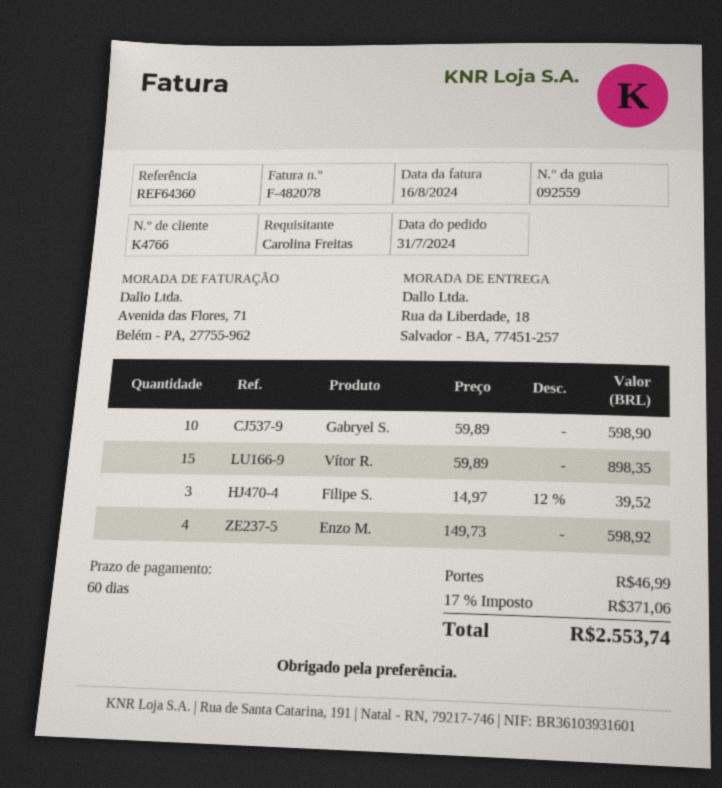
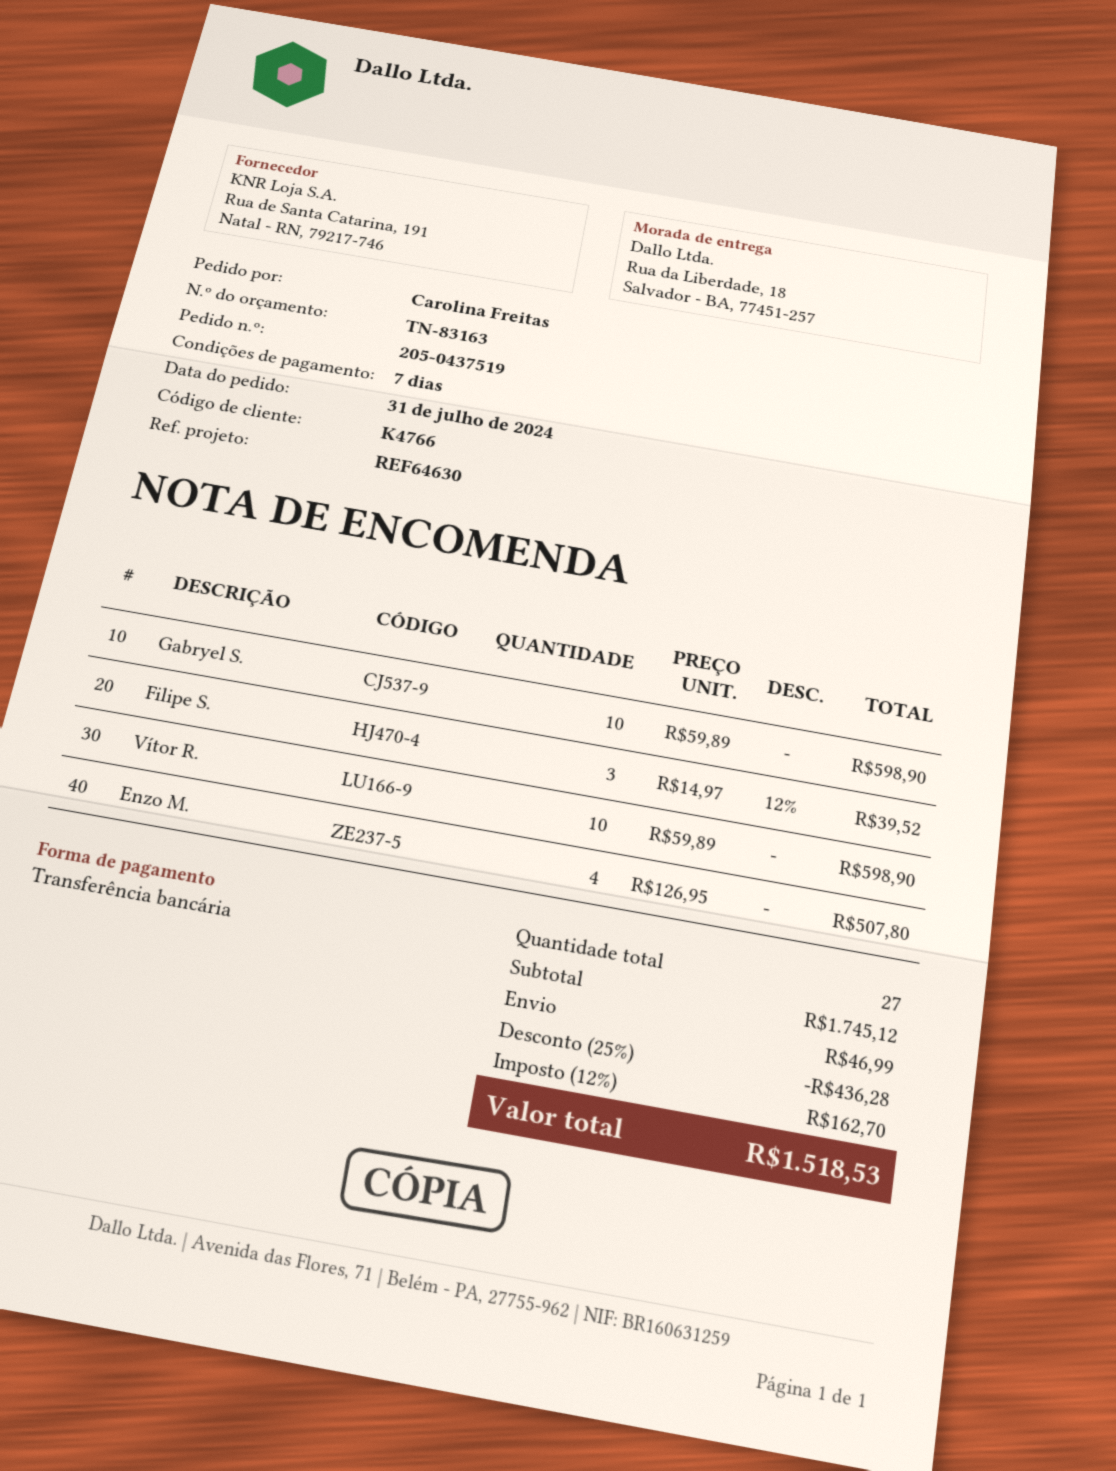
payment terms: 60 days -> 7 days
reference: REF64360 -> REF64630
Vítor R.: 15 x 59.89 = 898.35 -> 10 x 59.89 = 598.90
Enzo M.: 4 x 149.73 = 598.92 -> 4 x 126.95 = 507.80
discount: none -> 25% = 436.28
tax: 17% = 371.06 -> 12% = 162.70
total: 2553.74 -> 1518.53

